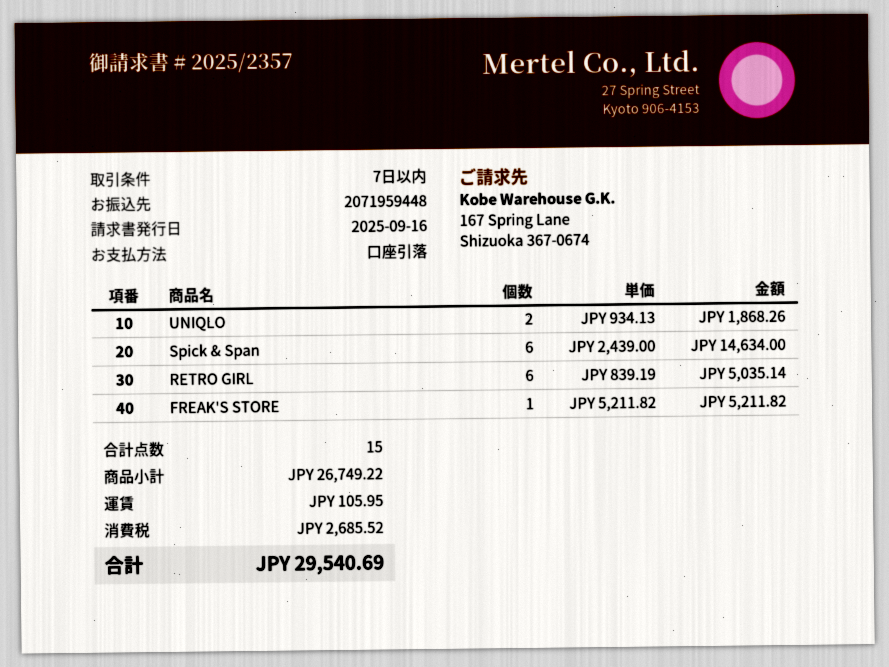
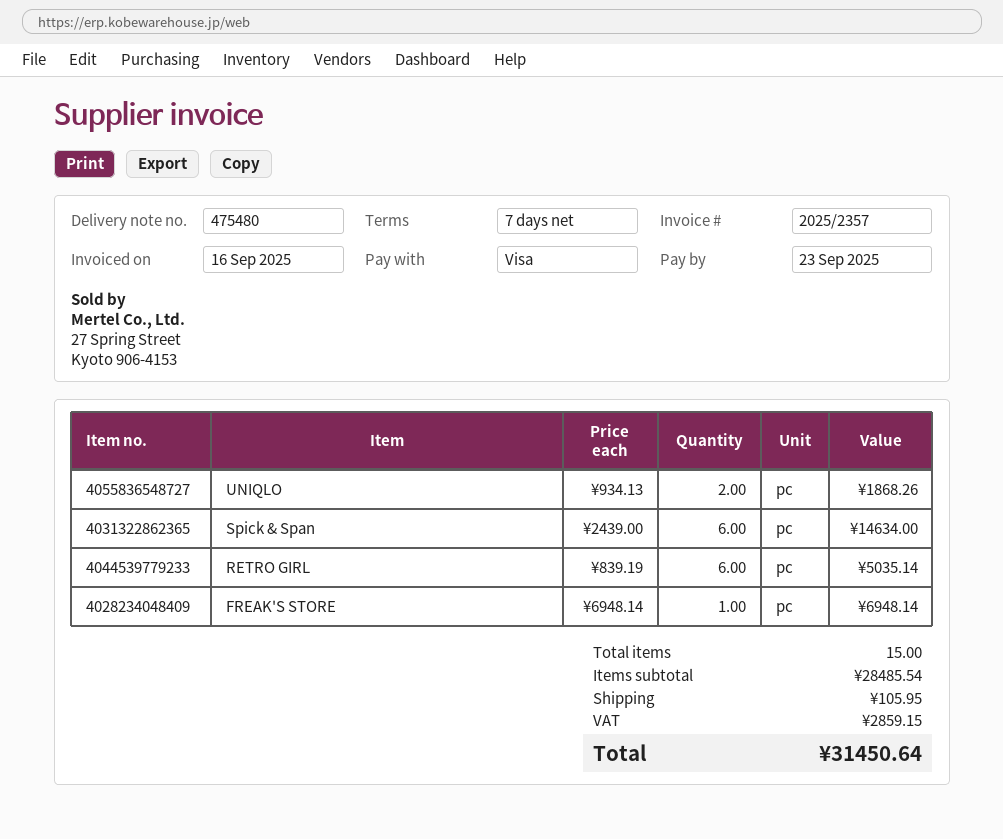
payment method: direct debit -> Visa
FREAK'S STORE: 1 x 5211.82 = 5211.82 -> 1 x 6948.14 = 6948.14
subtotal: 26749.22 -> 28485.54
tax: 2685.52 -> 2859.15
total: 29540.69 -> 31450.64

